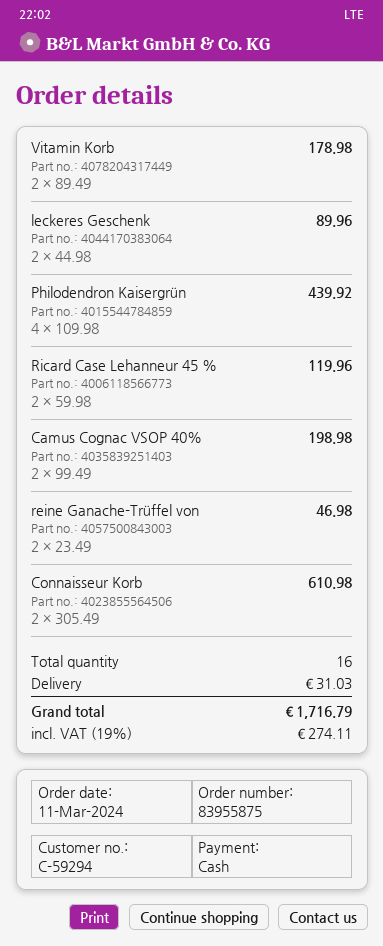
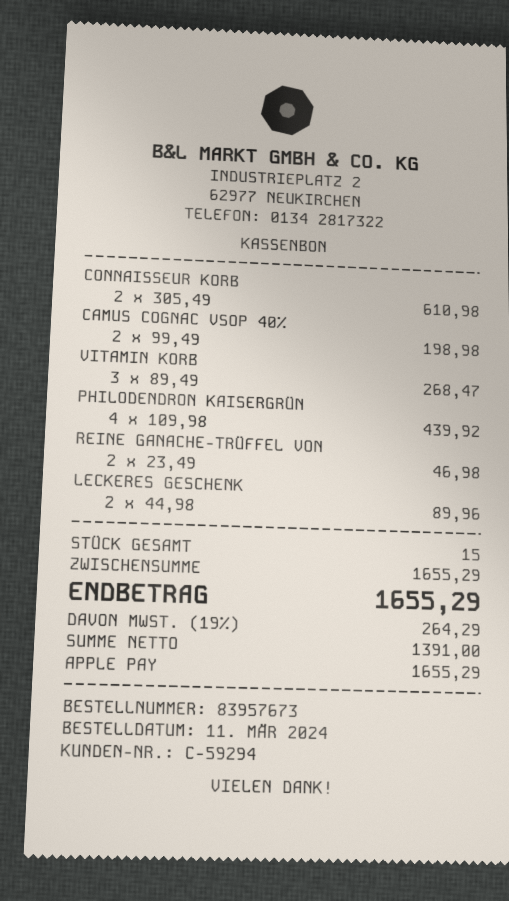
order number: 83955875 -> 83957673
payment method: cash -> Apple Pay
Vitamin Korb: 2 x 89.49 = 178.98 -> 3 x 89.49 = 268.47
Ricard Case Lehanneur 45 %: 2 x 59.98 = 119.96 -> none
total quantity: 16 -> 15
shipping: 31.03 -> none
tax: 19% = 274.11 -> 19% = 264.29
total: 1716.79 -> 1655.29

